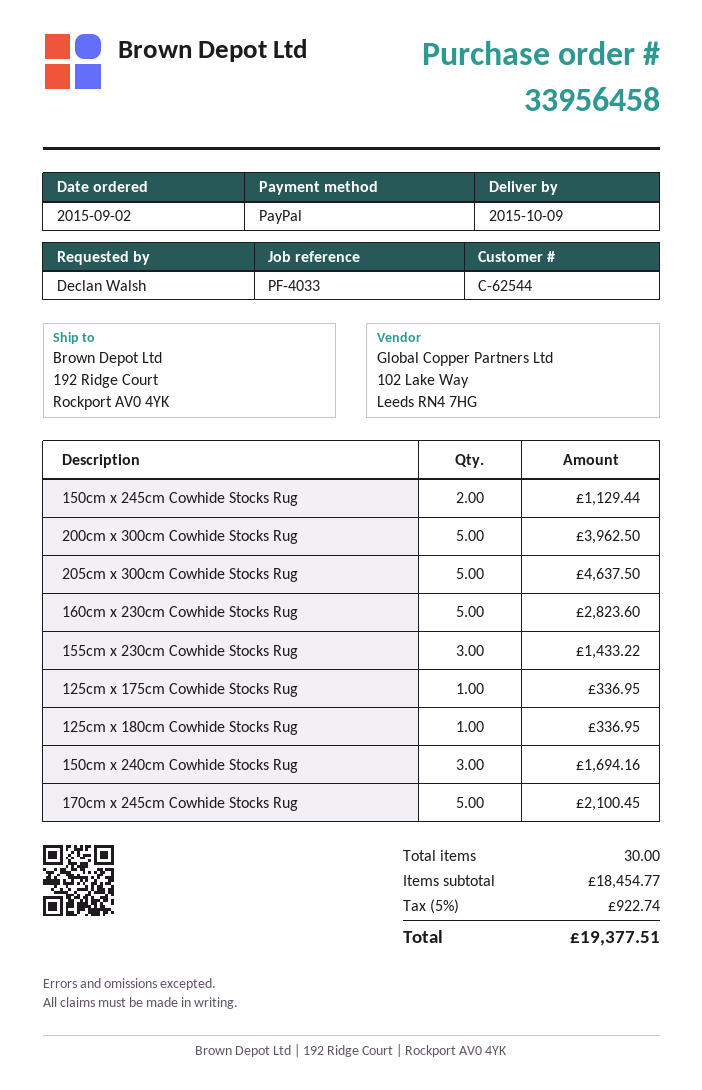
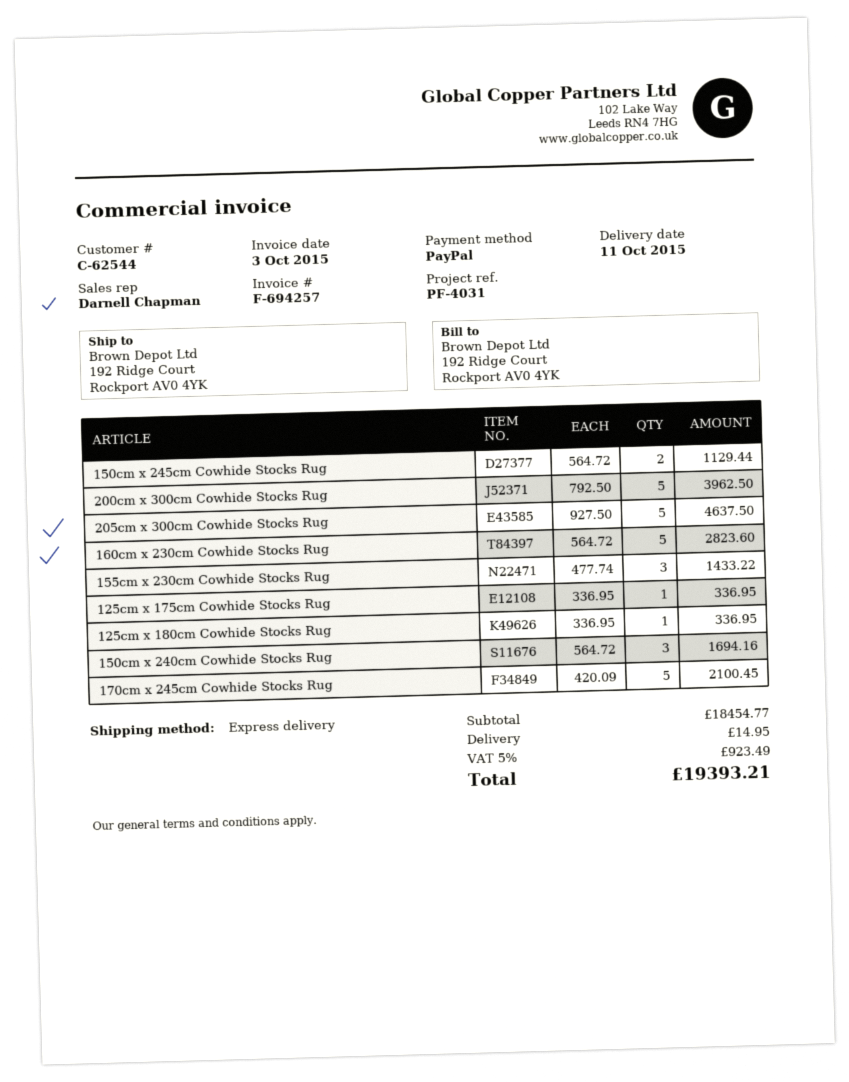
delivery date: 2015-10-09 -> 2015-10-11
reference: PF-4033 -> PF-4031
shipping: none -> 14.95
tax: 5% = 922.74 -> 5% = 923.49
total: 19377.51 -> 19393.21

